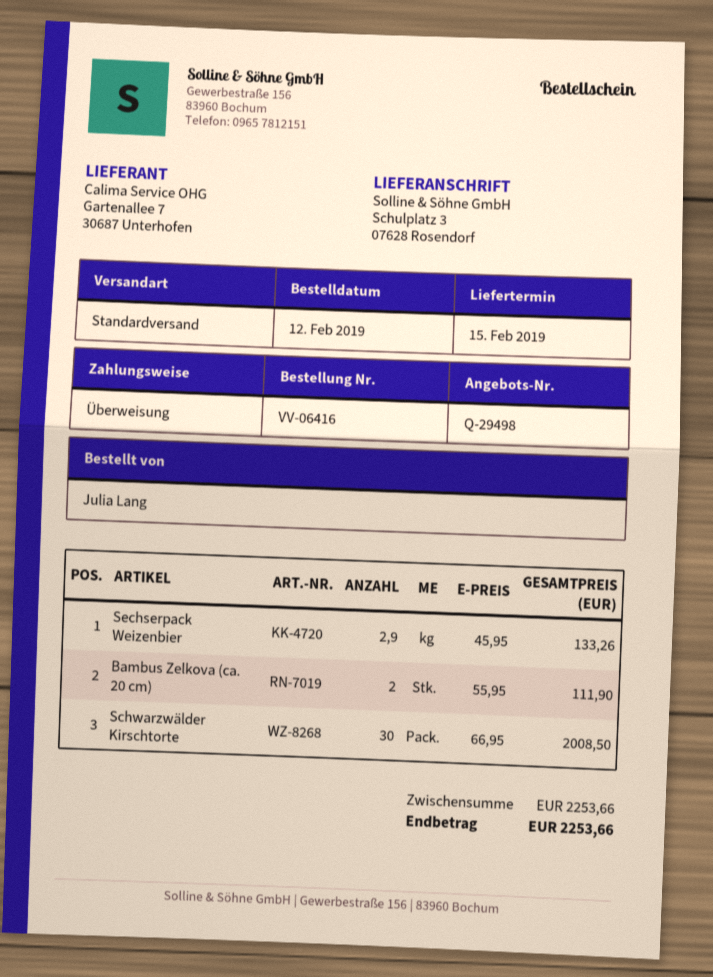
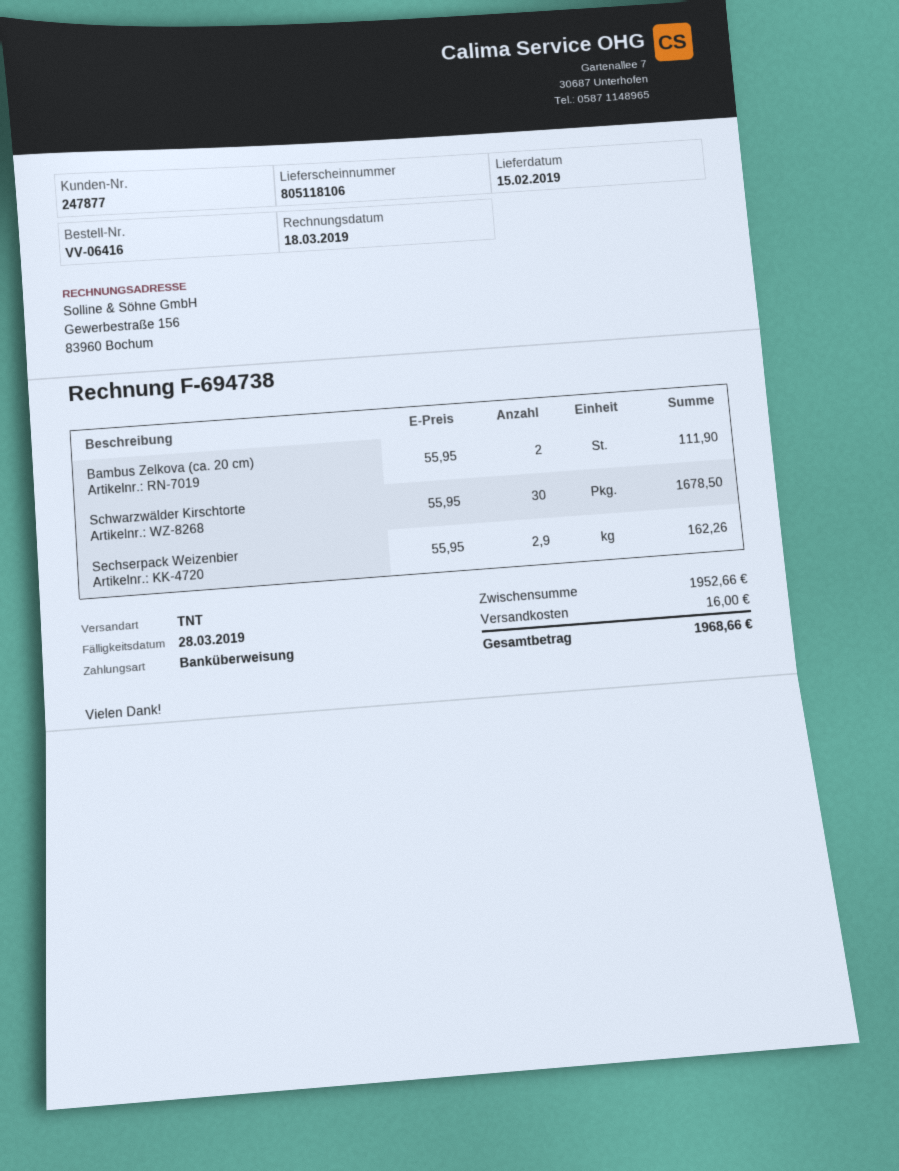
shipping method: standard -> TNT
Sechserpack Weizenbier: 2.9 x 45.95 = 133.26 -> 2.9 x 55.95 = 162.26
Schwarzwälder Kirschtorte: 30 x 66.95 = 2008.50 -> 30 x 55.95 = 1678.50
subtotal: 2253.66 -> 1952.66
shipping: none -> 16.00
total: 2253.66 -> 1968.66

